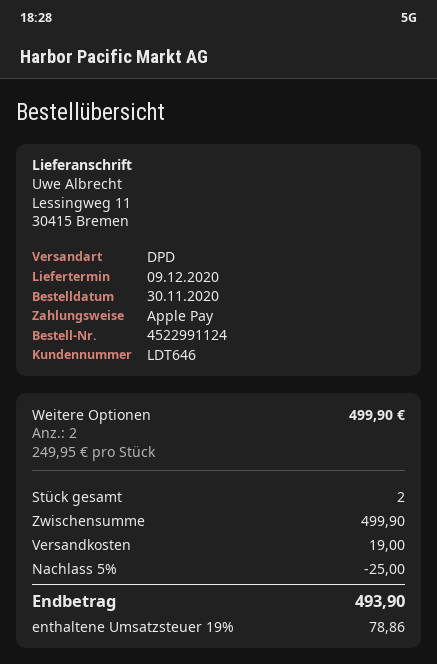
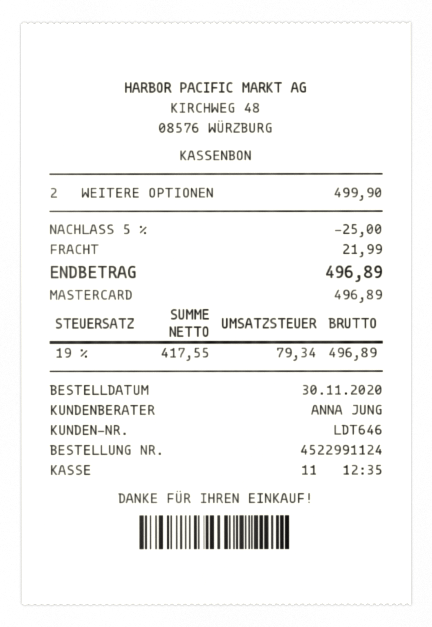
payment method: Apple Pay -> Mastercard
shipping: 19.00 -> 21.99
tax: 19% = 78.86 -> 19% = 79.34
total: 493.90 -> 496.89

